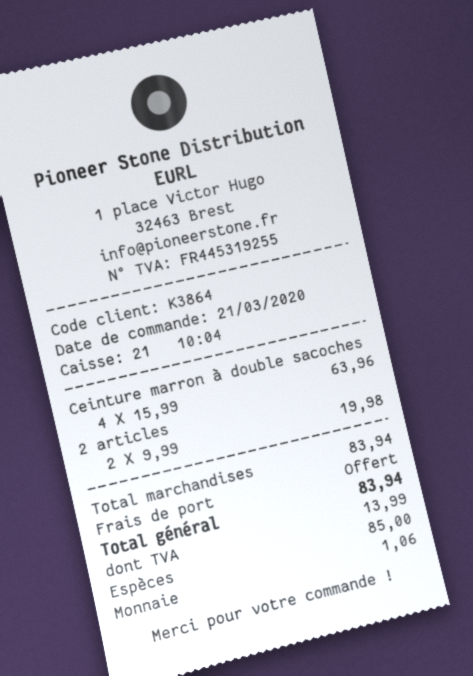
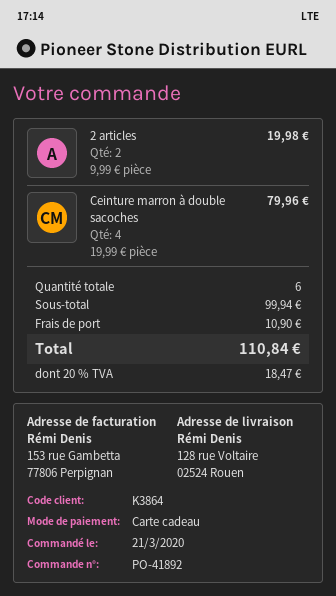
payment method: cash -> gift card
Ceinture marron à double sacoches: 4 x 15.99 = 63.96 -> 4 x 19.99 = 79.96
subtotal: 83.94 -> 99.94
shipping: 0.00 -> 10.90
tax: 13.99 -> 18.47
total: 83.94 -> 110.84

